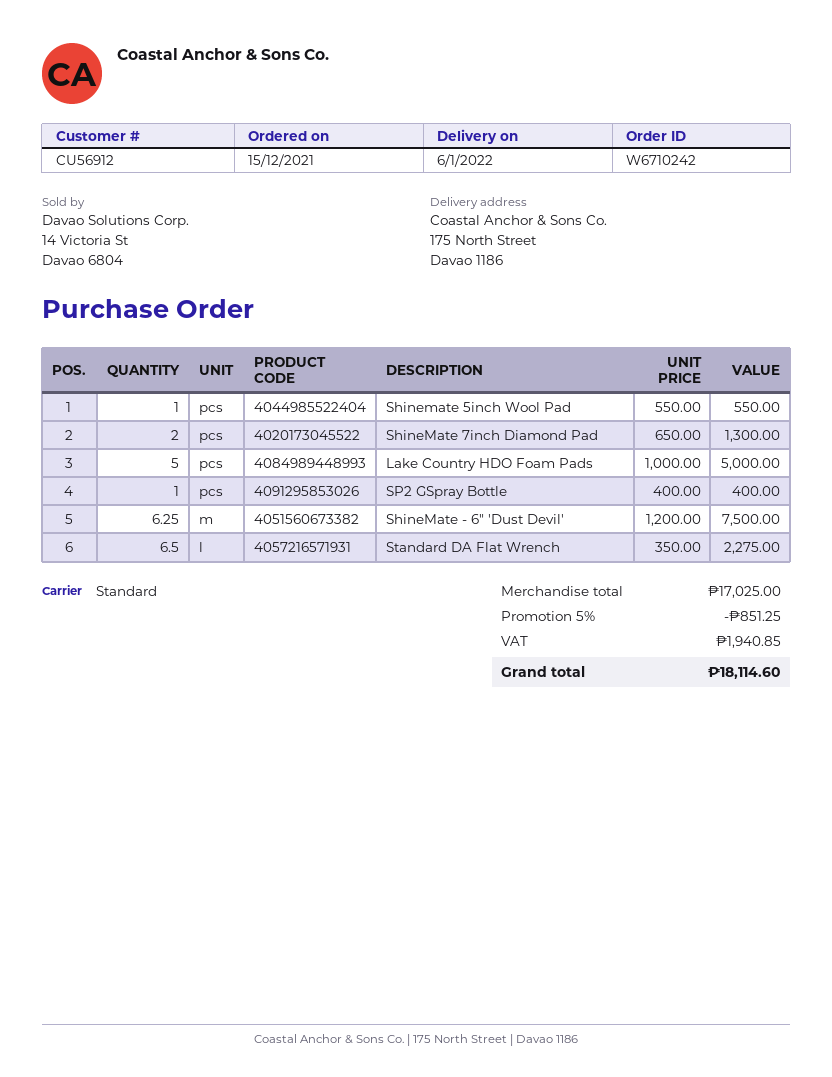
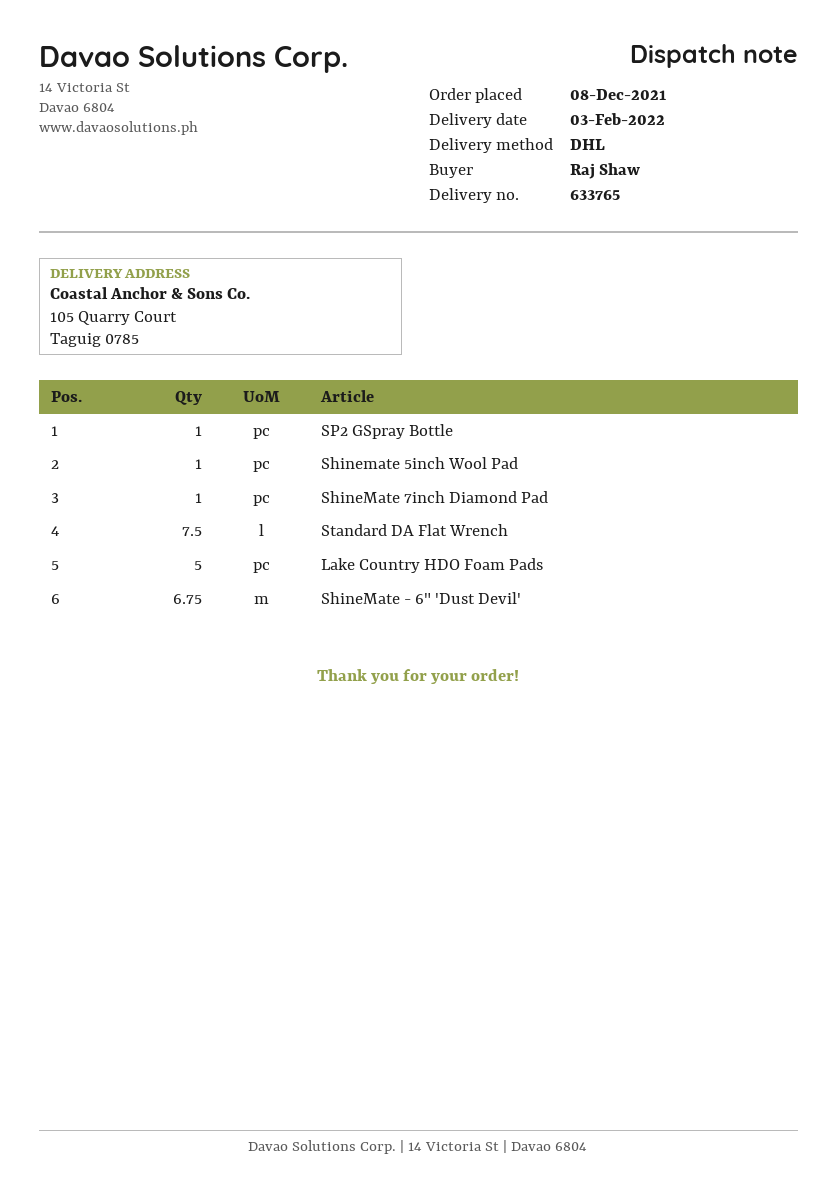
order date: 2021-12-15 -> 2021-12-08
delivery date: 2022-01-06 -> 2022-02-03
shipping method: standard -> DHL
ship to: 175 North Street, Davao 1186 -> 105 Quarry Court, Taguig 0785
ShineMate 7inch Diamond Pad: 2 -> 1
ShineMate - 6" 'Dust Devil': 6.25 -> 6.75
Standard DA Flat Wrench: 6.5 -> 7.5

